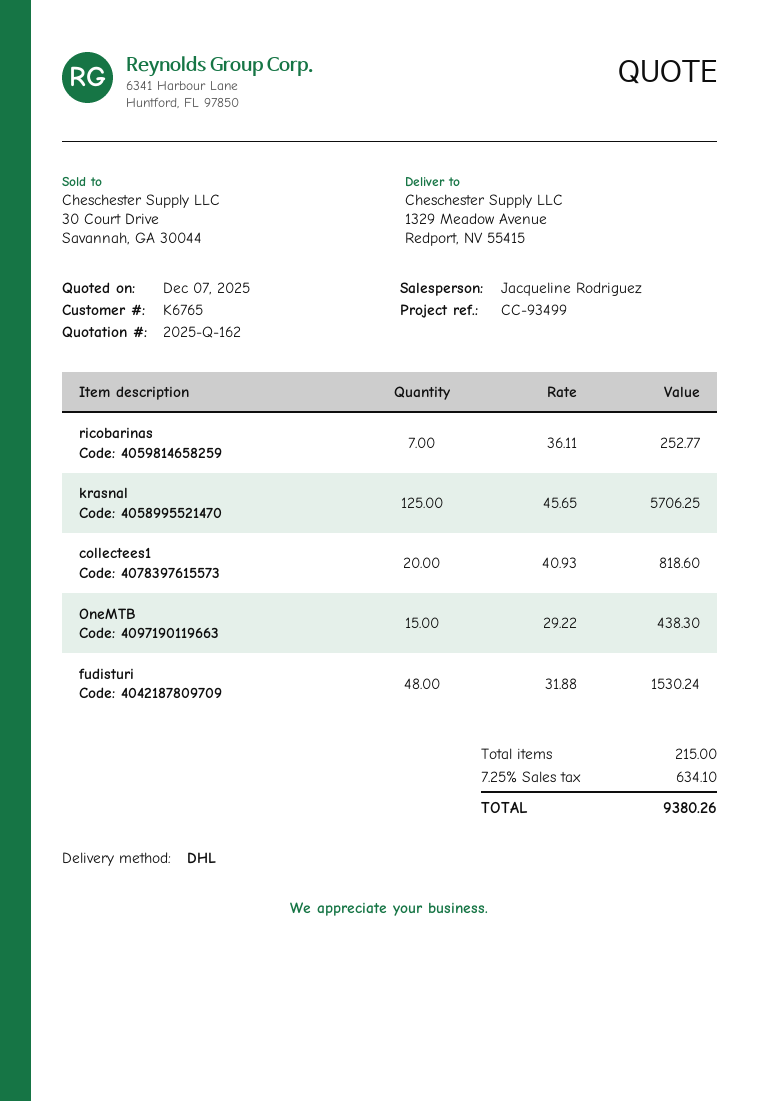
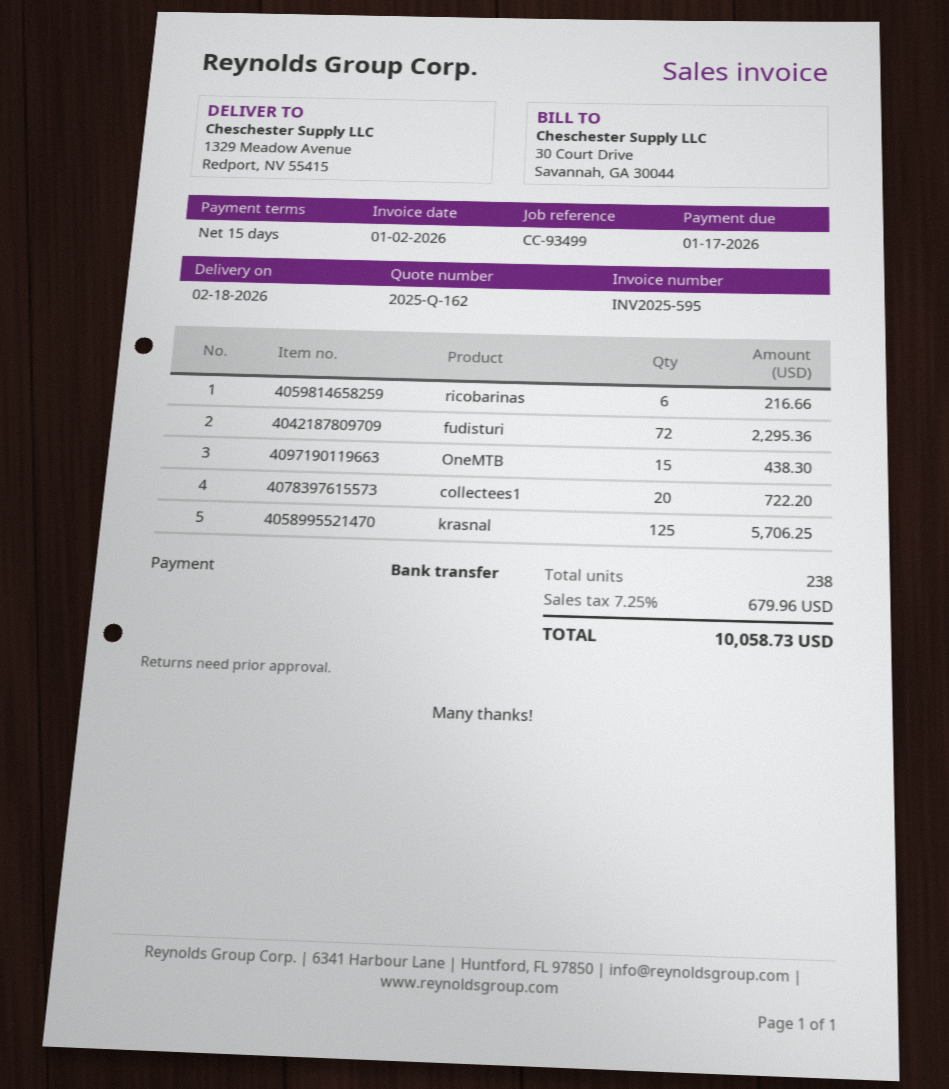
ricobarinas: 7 for 252.77 -> 6 for 216.66
collectees1: 20 for 818.60 -> 20 for 722.20
fudisturi: 48 for 1530.24 -> 72 for 2295.36
total quantity: 215 -> 238
tax: 7.25% = 634.10 -> 7.25% = 679.96
total: 9380.26 -> 10058.73

